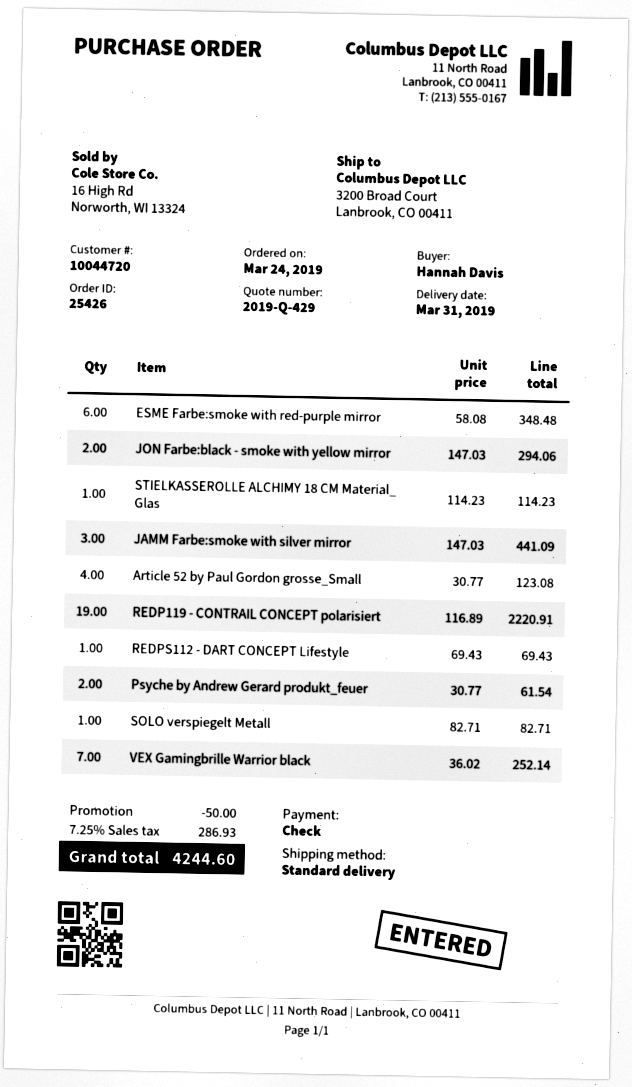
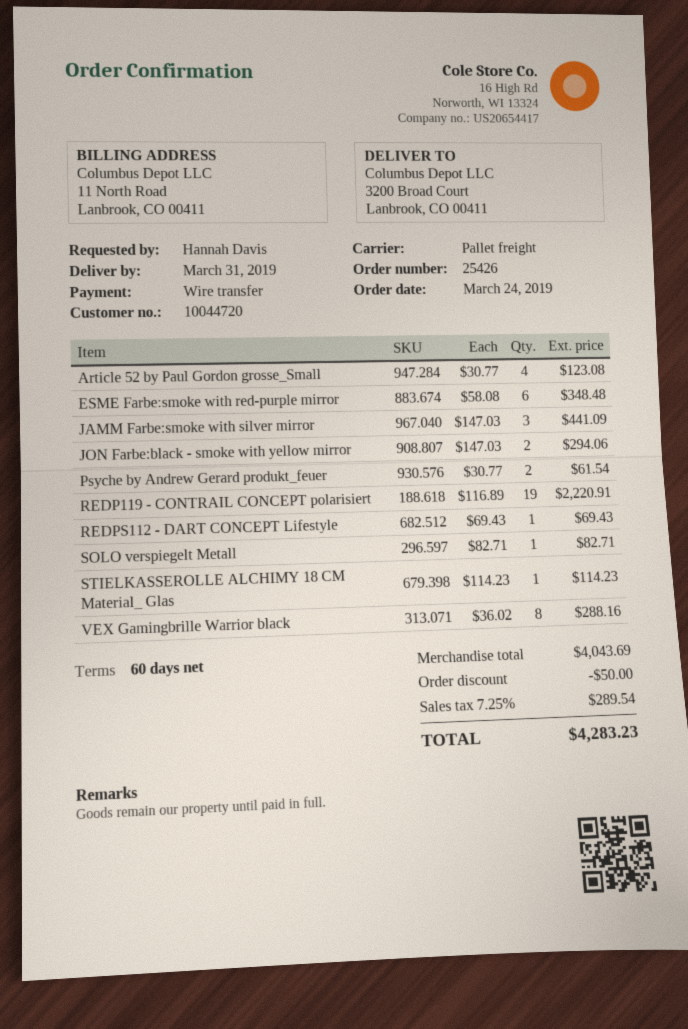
payment method: cheque -> bank transfer
shipping method: standard -> pallet freight
VEX Gamingbrille Warrior black: 7 x 36.02 = 252.14 -> 8 x 36.02 = 288.16
tax: 7.25% = 286.93 -> 7.25% = 289.54
total: 4244.60 -> 4283.23

